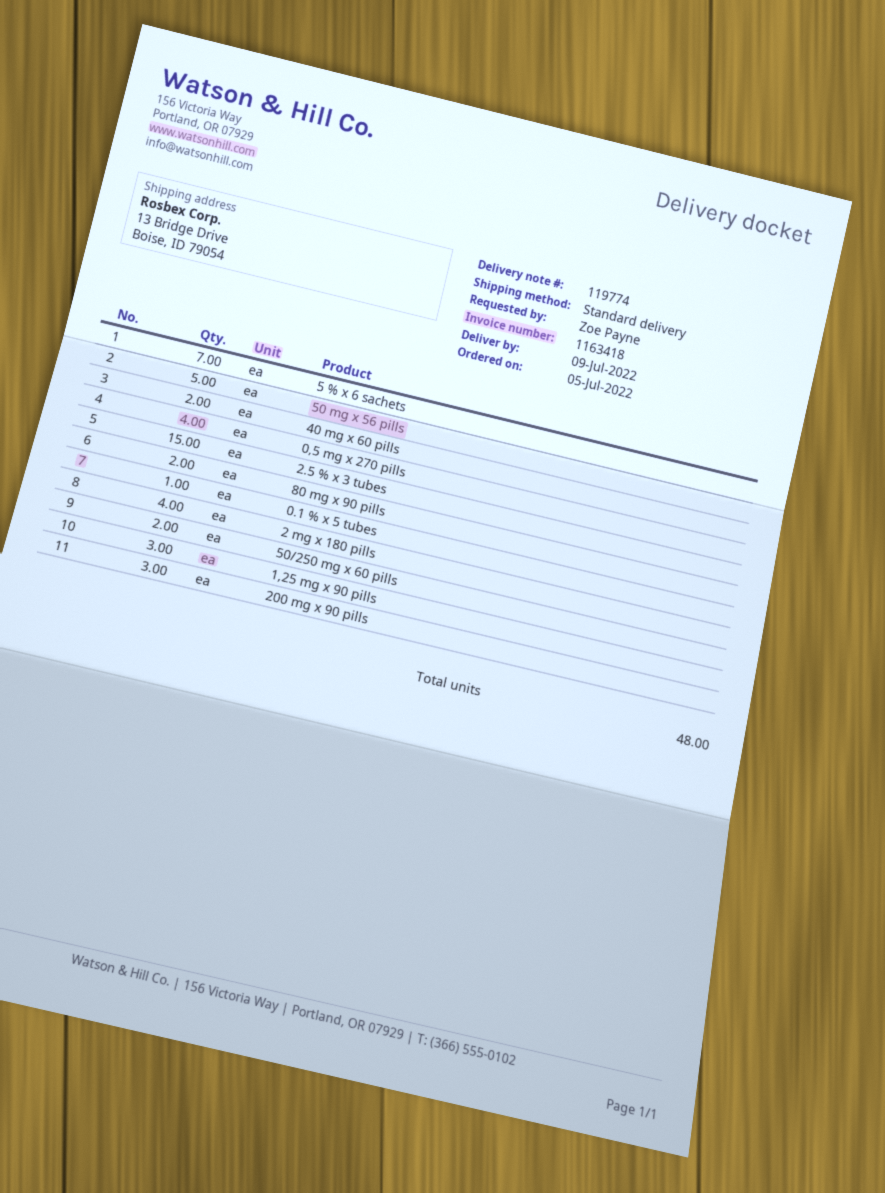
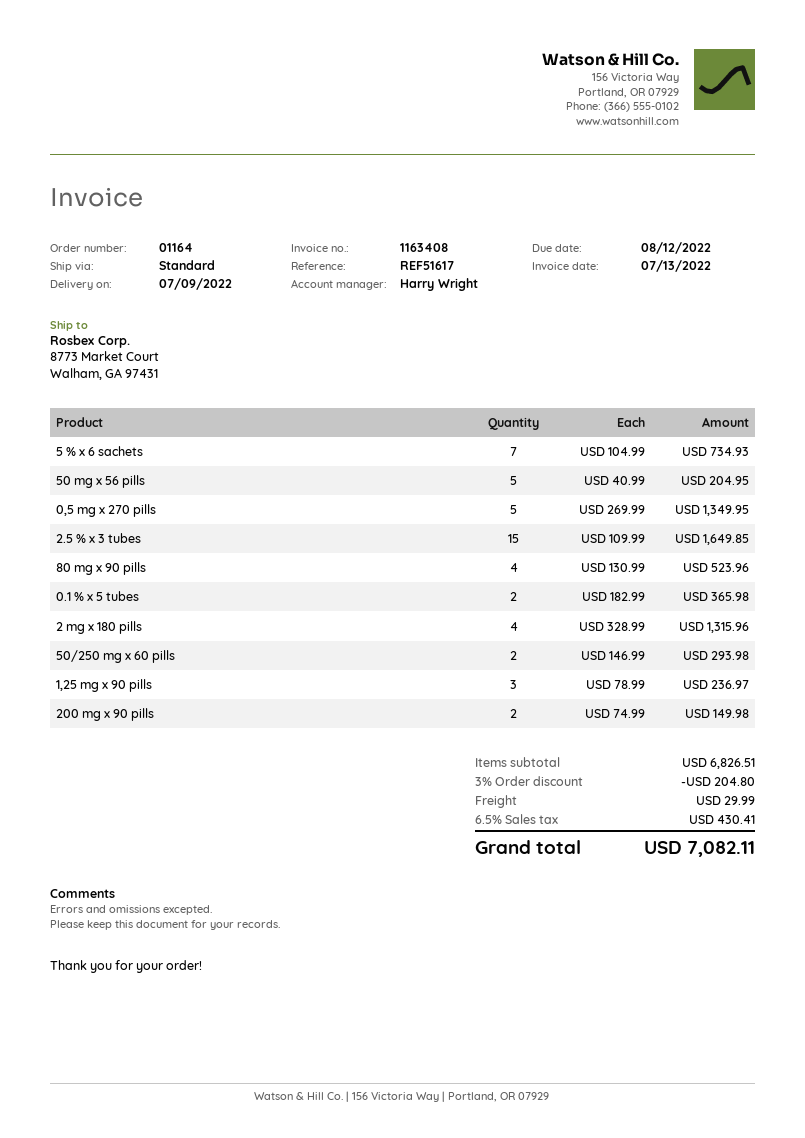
invoice number: 1163418 -> 1163408
ship to: 13 Bridge Drive, Boise, ID 79054 -> 8773 Market Court, Walham, GA 97431
40 mg x 60 pills: 2 -> none
0,5 mg x 270 pills: 4 -> 5
80 mg x 90 pills: 2 -> 4
0.1 % x 5 tubes: 1 -> 2
200 mg x 90 pills: 3 -> 2

